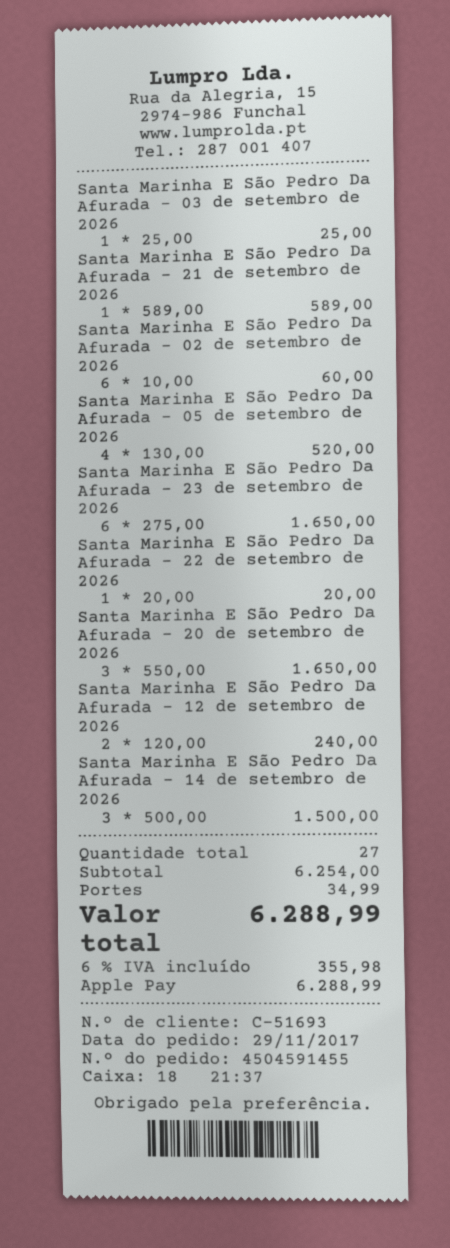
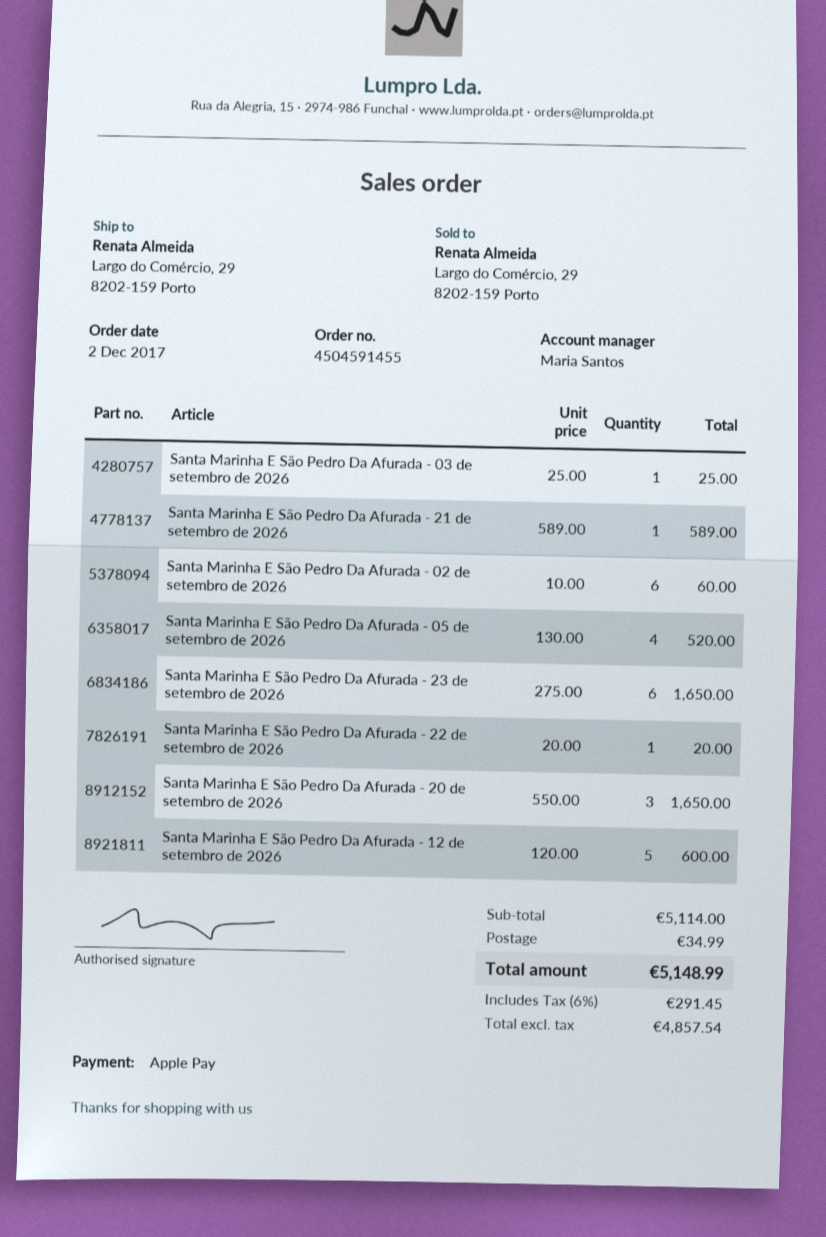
order date: 2017-11-29 -> 2017-12-02
Santa Marinha E São Pedro Da Afurada - 12 de setembro de 2026: 2 x 120.00 = 240.00 -> 5 x 120.00 = 600.00
Santa Marinha E São Pedro Da Afurada - 14 de setembro de 2026: 3 x 500.00 = 1500.00 -> none
subtotal: 6254.00 -> 5114.00
tax: 6% = 355.98 -> 6% = 291.45
total: 6288.99 -> 5148.99

